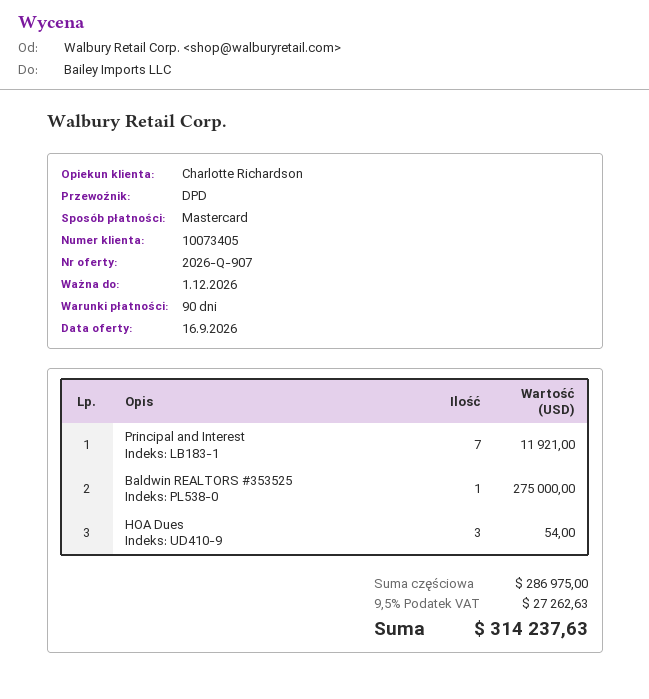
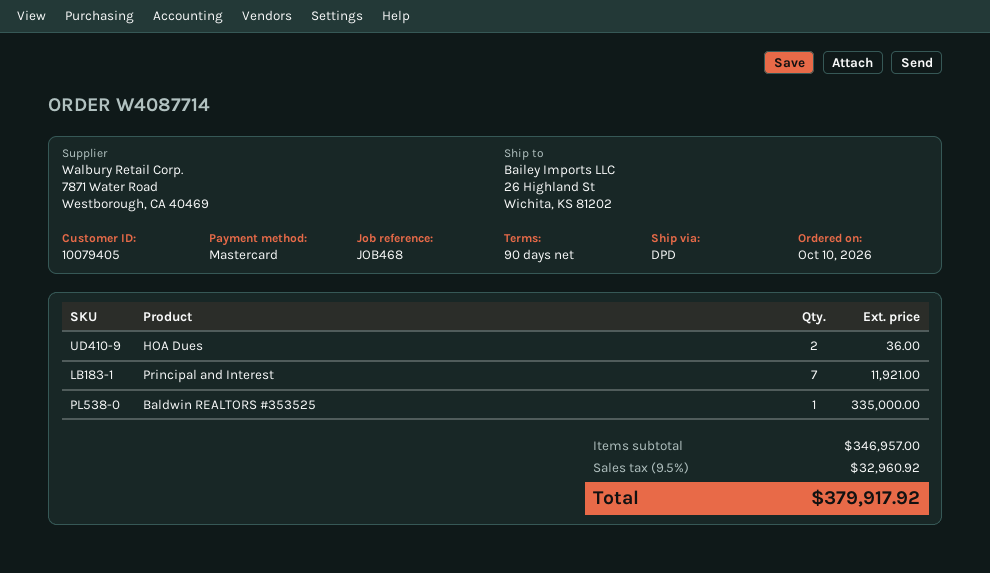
customer number: 10073405 -> 10079405
Baldwin REALTORS #353525: 1 for 275000.00 -> 1 for 335000.00
HOA Dues: 3 for 54.00 -> 2 for 36.00
subtotal: 286975.00 -> 346957.00
tax: 9.5% = 27262.63 -> 9.5% = 32960.92
total: 314237.63 -> 379917.92

